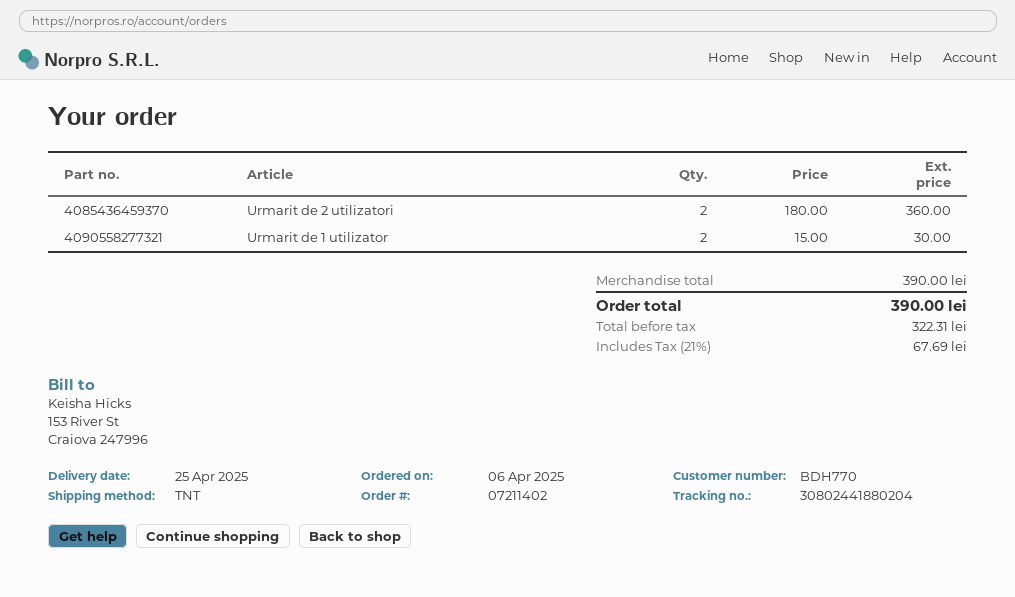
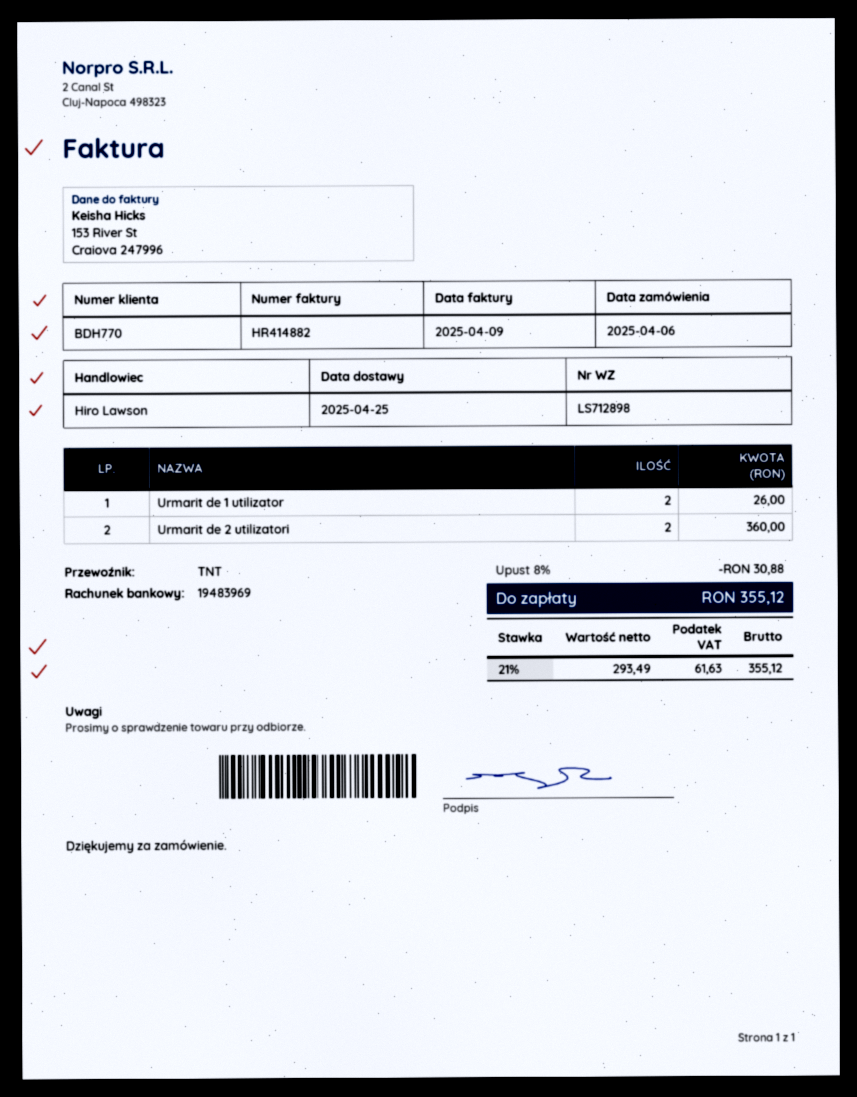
Urmarit de 1 utilizator: 2 for 30.00 -> 2 for 26.00
discount: none -> 8% = 30.88
net: 322.31 -> 293.49
tax: 21% = 67.69 -> 21% = 61.63
total: 390.00 -> 355.12

